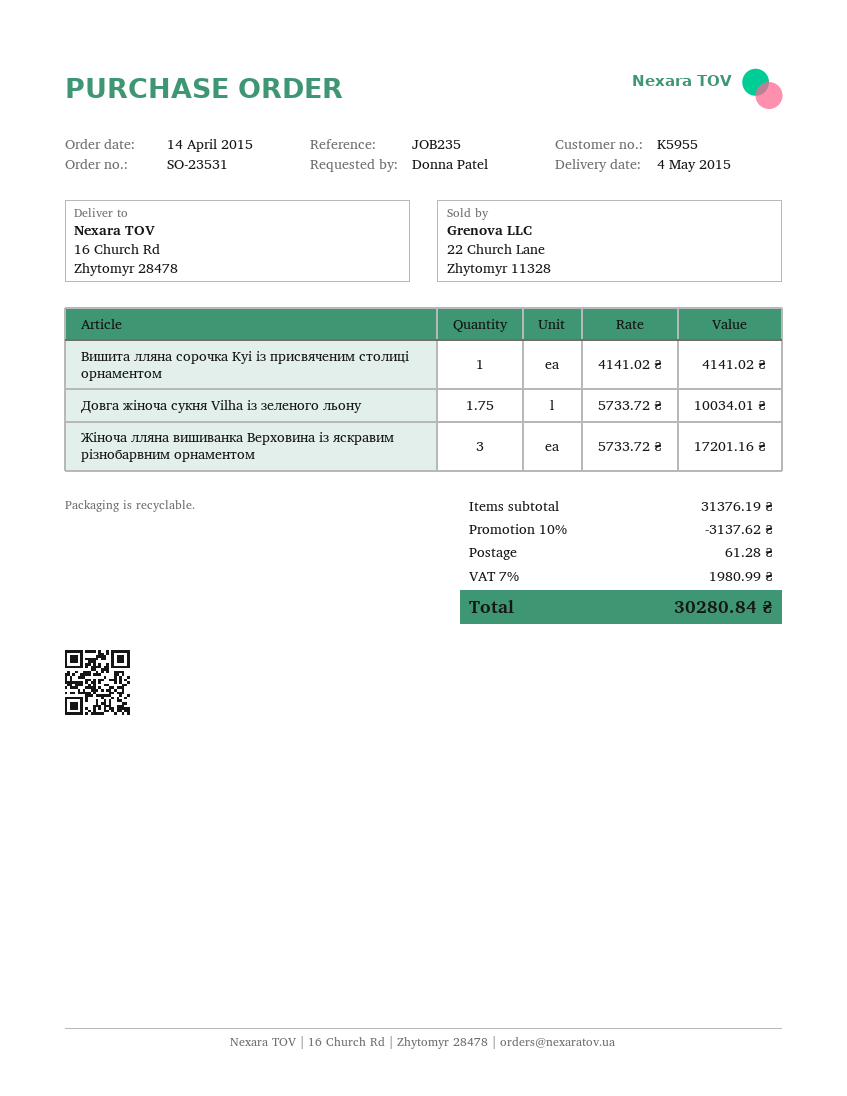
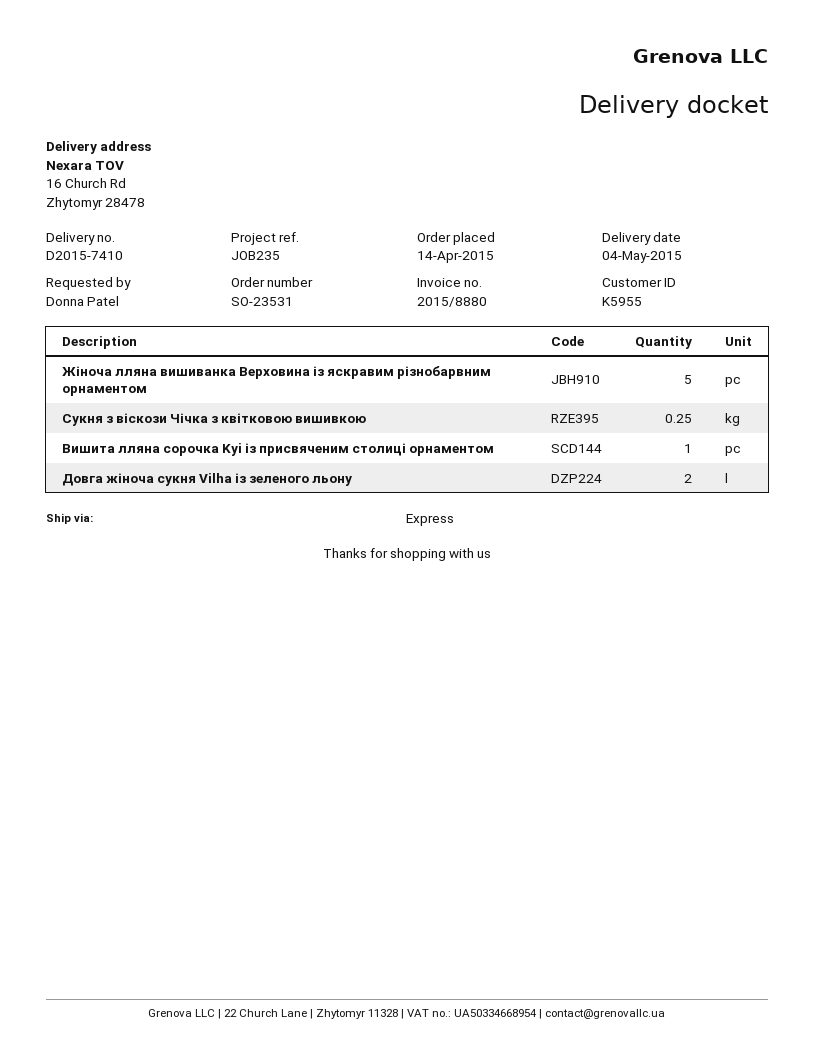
Довга жіноча сукня Vilha із зеленого льону: 1.75 -> 2
Жіноча лляна вишиванка Верховина із яскравим різнобарвним орнаментом: 3 -> 5
Сукня з віскози Чічка з квітковою вишивкою: none -> 0.25

